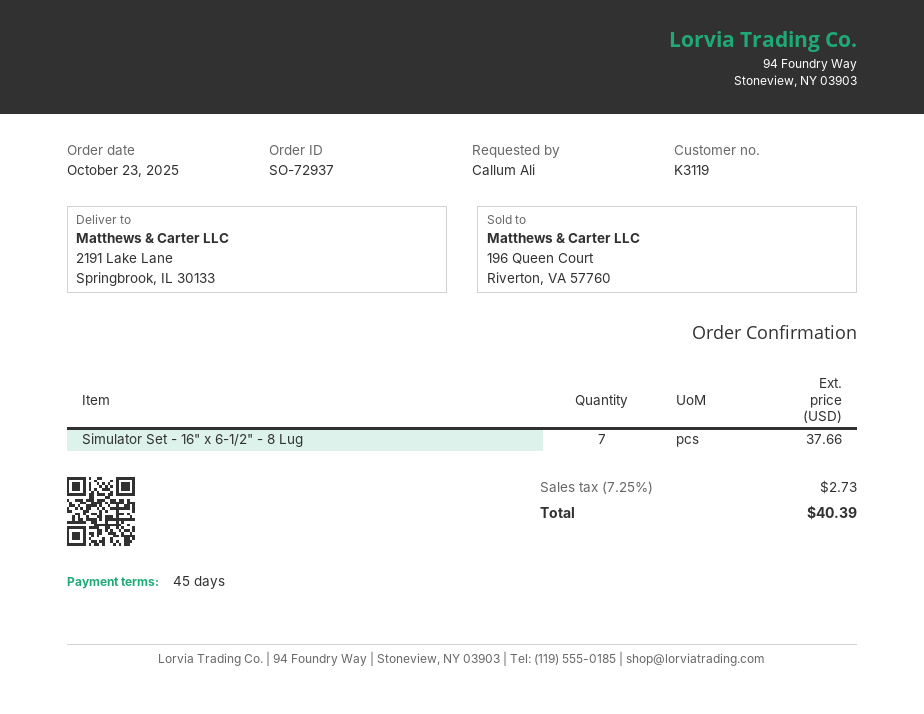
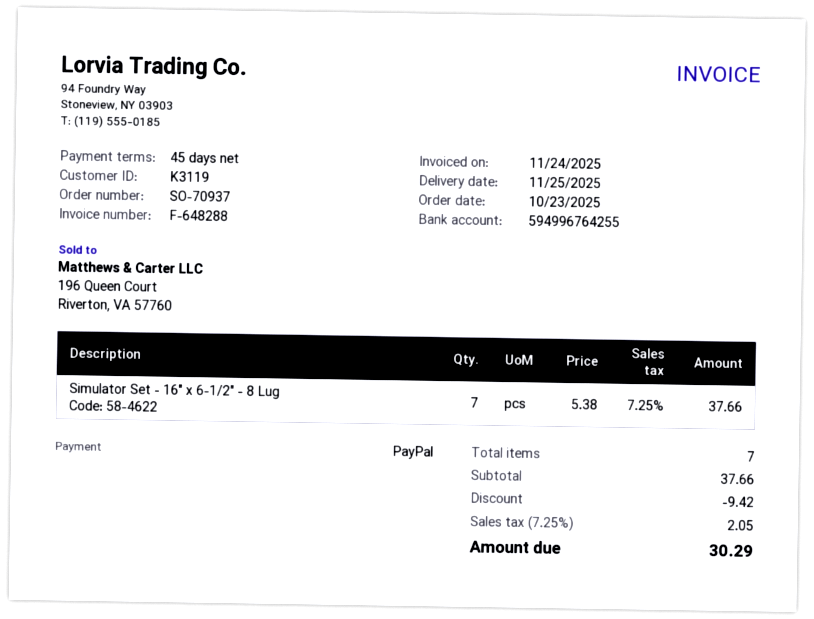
order number: SO-72937 -> SO-70937
discount: none -> 9.42
tax: 7.25% = 2.73 -> 7.25% = 2.05
total: 40.39 -> 30.29

